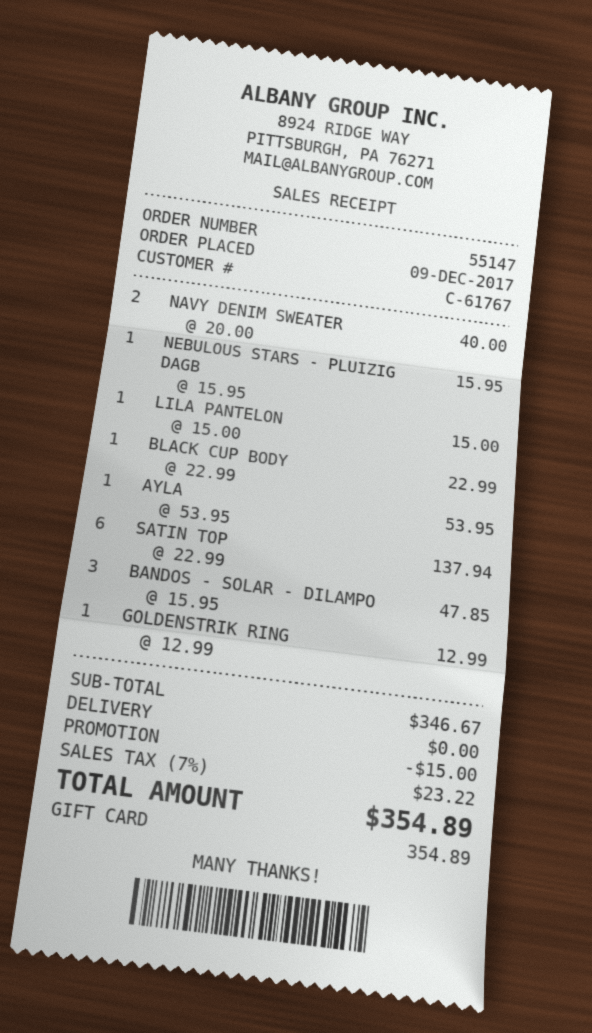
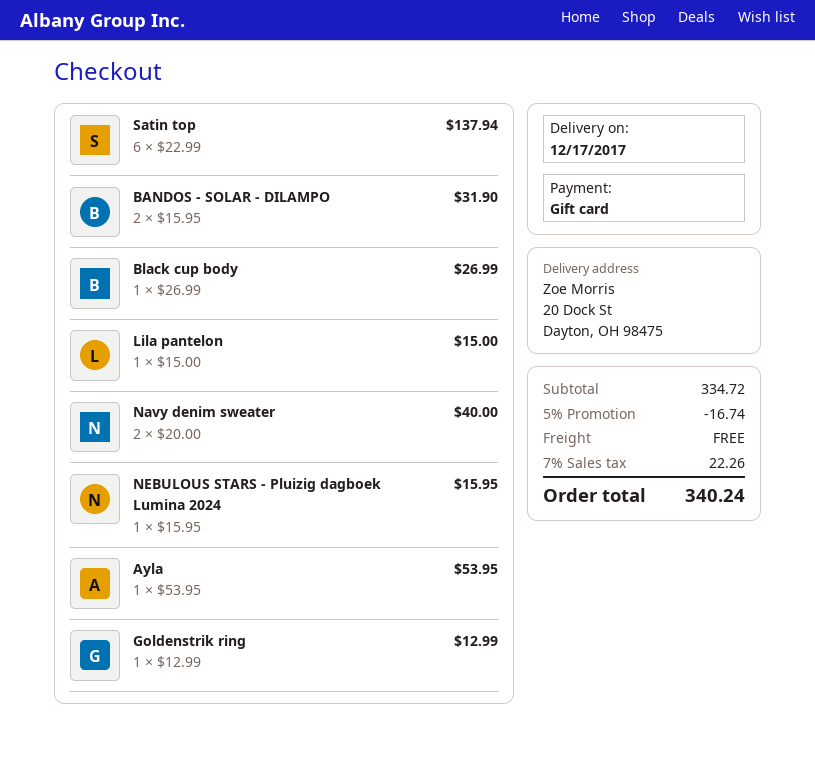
BLACK CUP BODY: 1 x 22.99 = 22.99 -> 1 x 26.99 = 26.99
BANDOS - SOLAR - DILAMPO: 3 x 15.95 = 47.85 -> 2 x 15.95 = 31.90
subtotal: 346.67 -> 334.72
discount: 15.00 -> 16.74
tax: 7% = 23.22 -> 7% = 22.26
total: 354.89 -> 340.24

